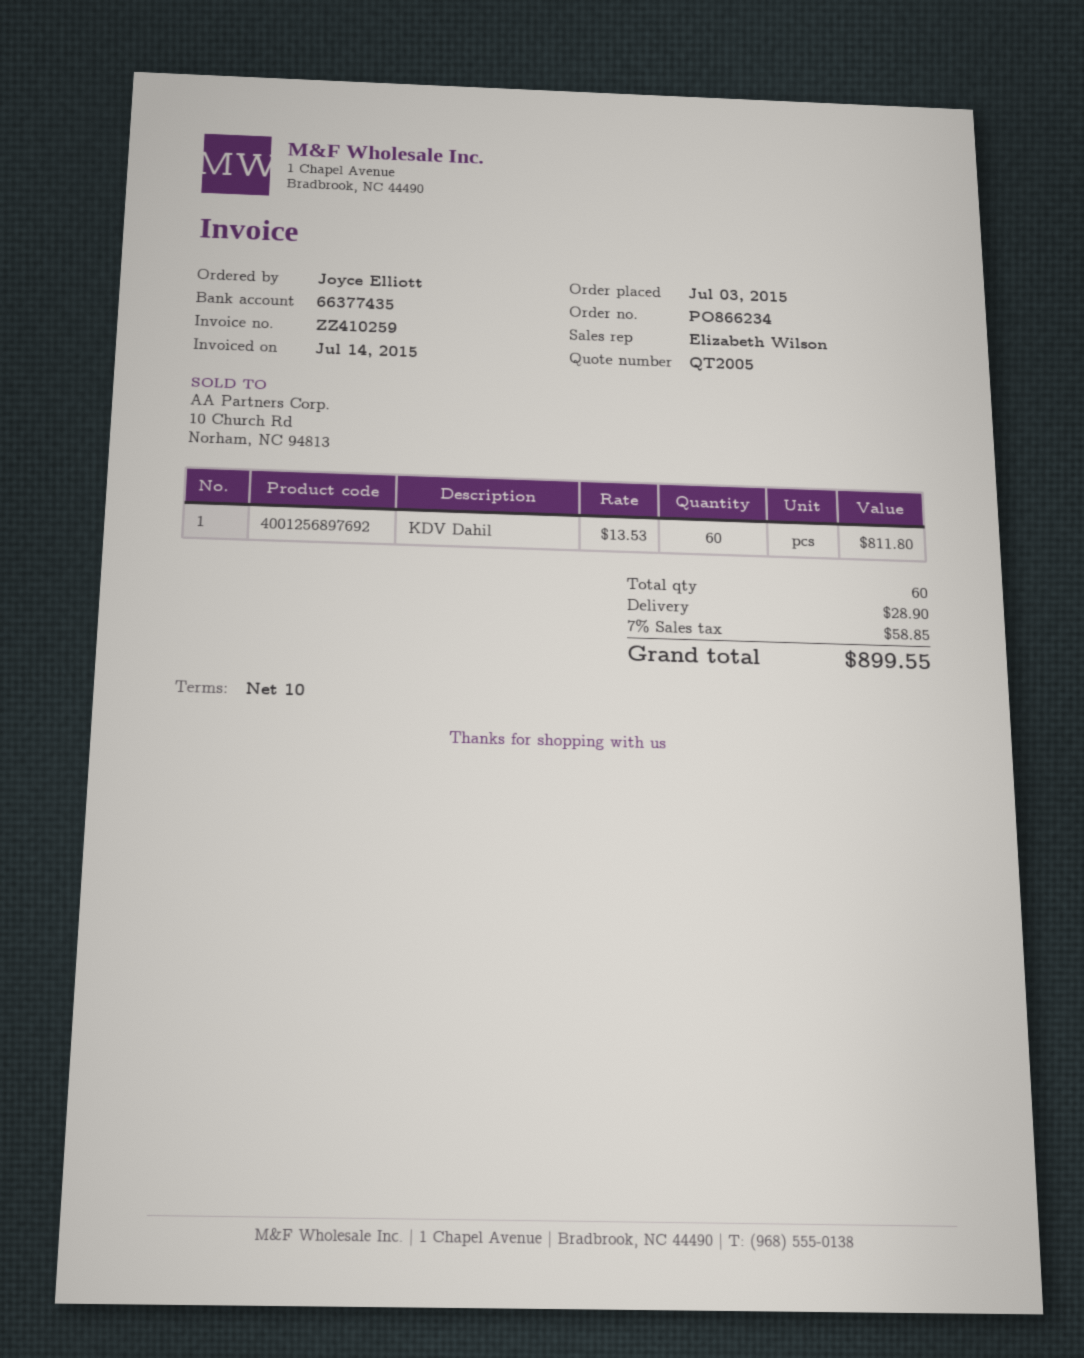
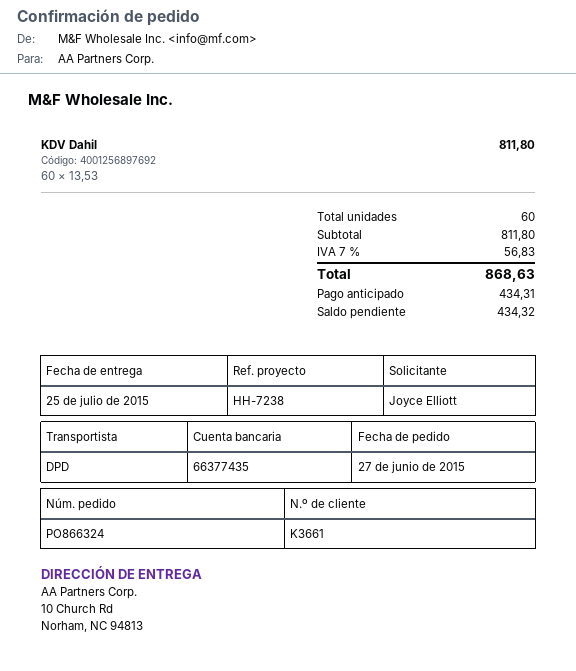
order number: PO866234 -> PO866324
order date: 2015-07-03 -> 2015-06-27
shipping: 28.90 -> none
tax: 7% = 58.85 -> 7% = 56.83
total: 899.55 -> 868.63

